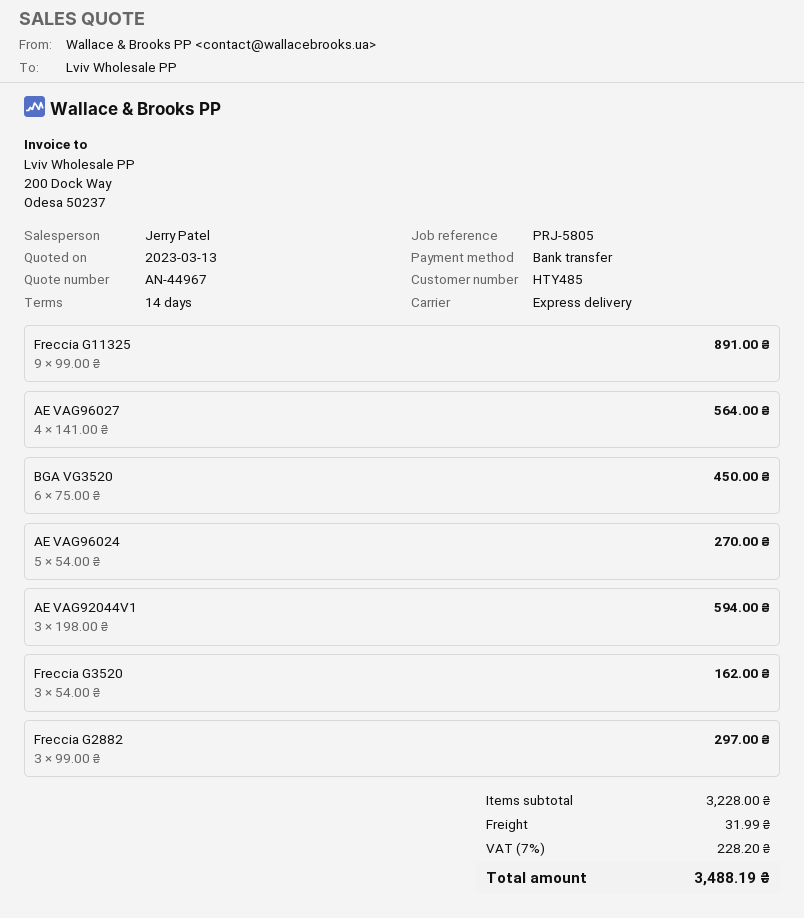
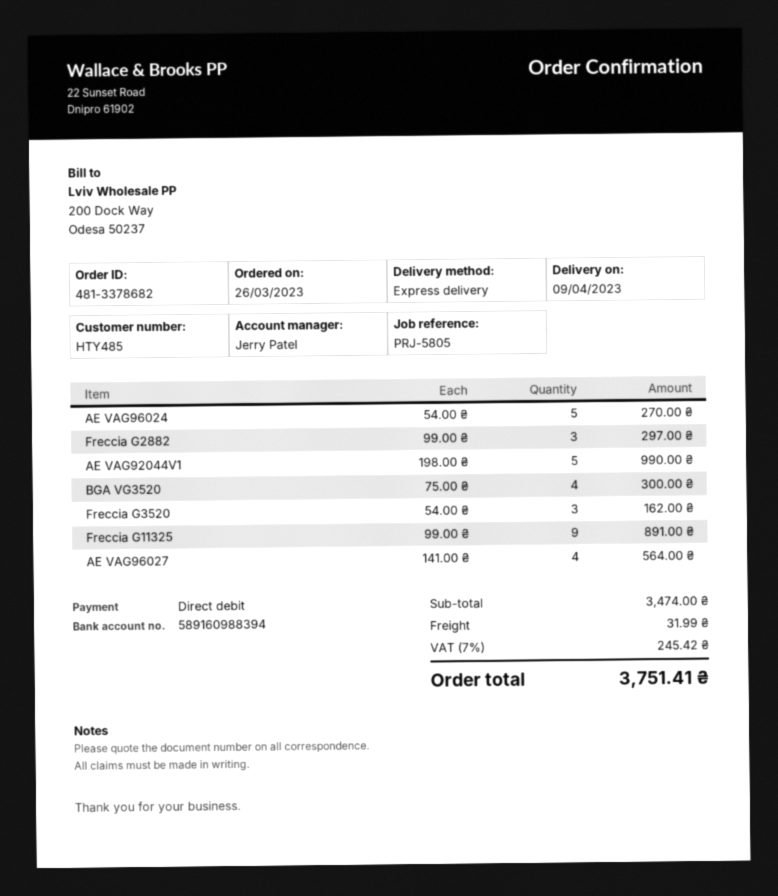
payment method: bank transfer -> direct debit
BGA VG3520: 6 x 75.00 = 450.00 -> 4 x 75.00 = 300.00
AE VAG92044V1: 3 x 198.00 = 594.00 -> 5 x 198.00 = 990.00
subtotal: 3228.00 -> 3474.00
tax: 7% = 228.20 -> 7% = 245.42
total: 3488.19 -> 3751.41

